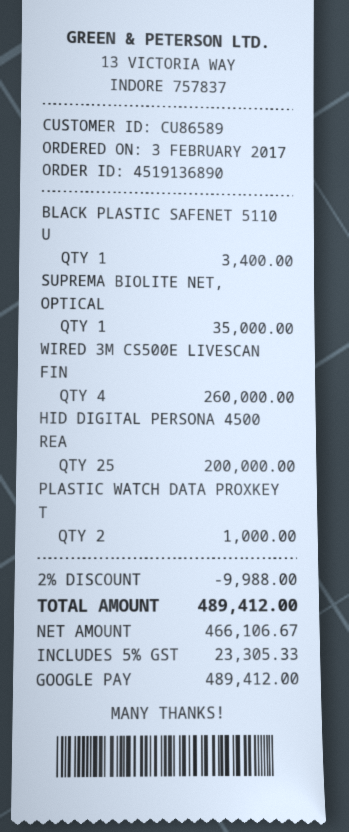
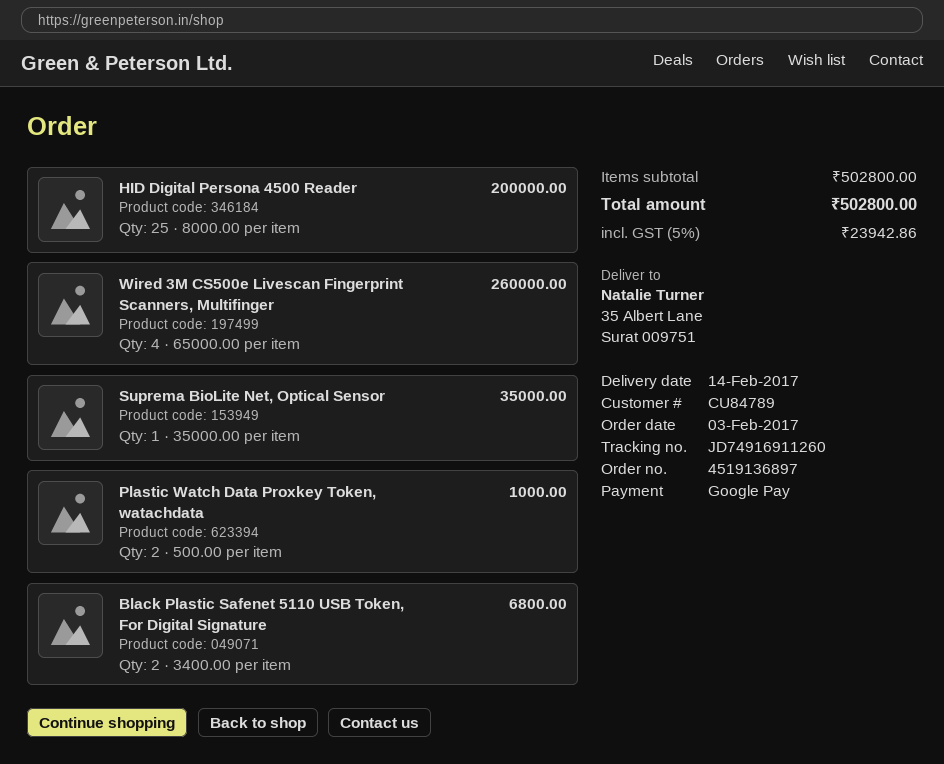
order number: 4519136890 -> 4519136897
customer number: CU86589 -> CU84789
BLACK PLASTIC SAFENET 5110 U: 1 for 3400.00 -> 2 for 6800.00
discount: 2% = 9988.00 -> none
tax: 5% = 23305.33 -> 5% = 23942.86
total: 489412.00 -> 502800.00

